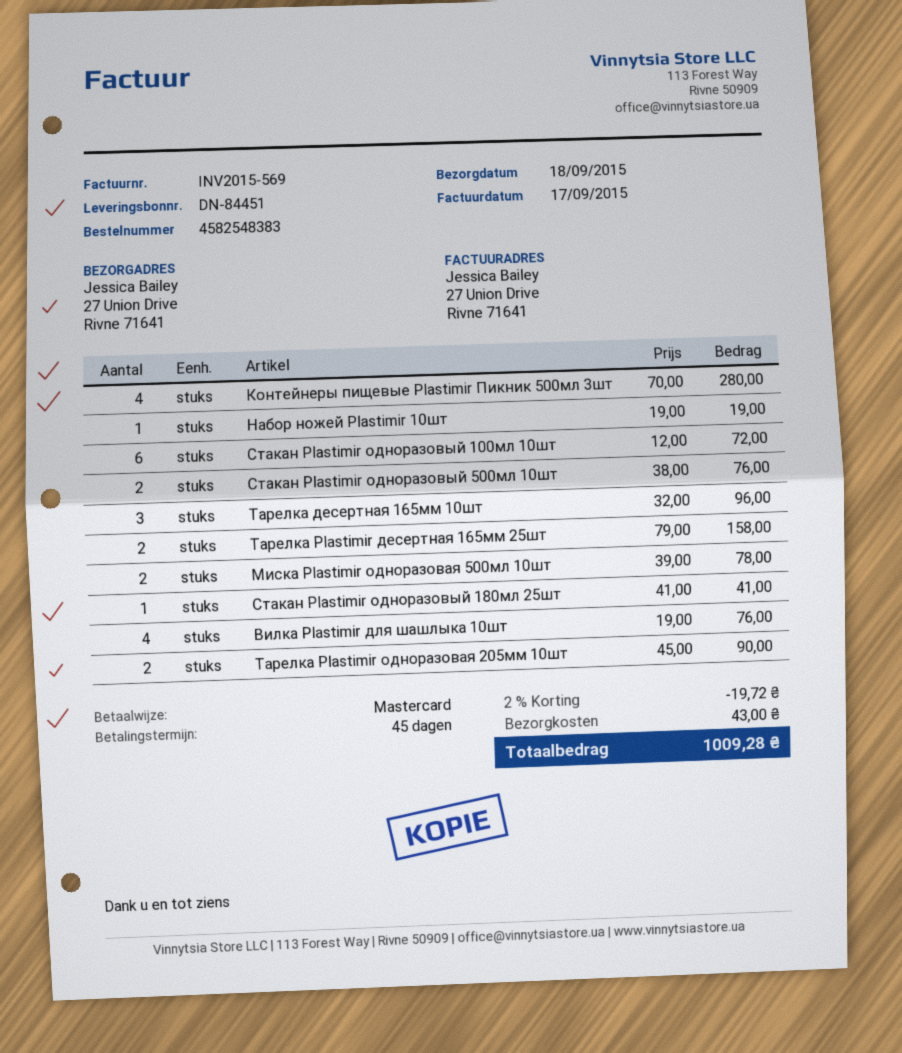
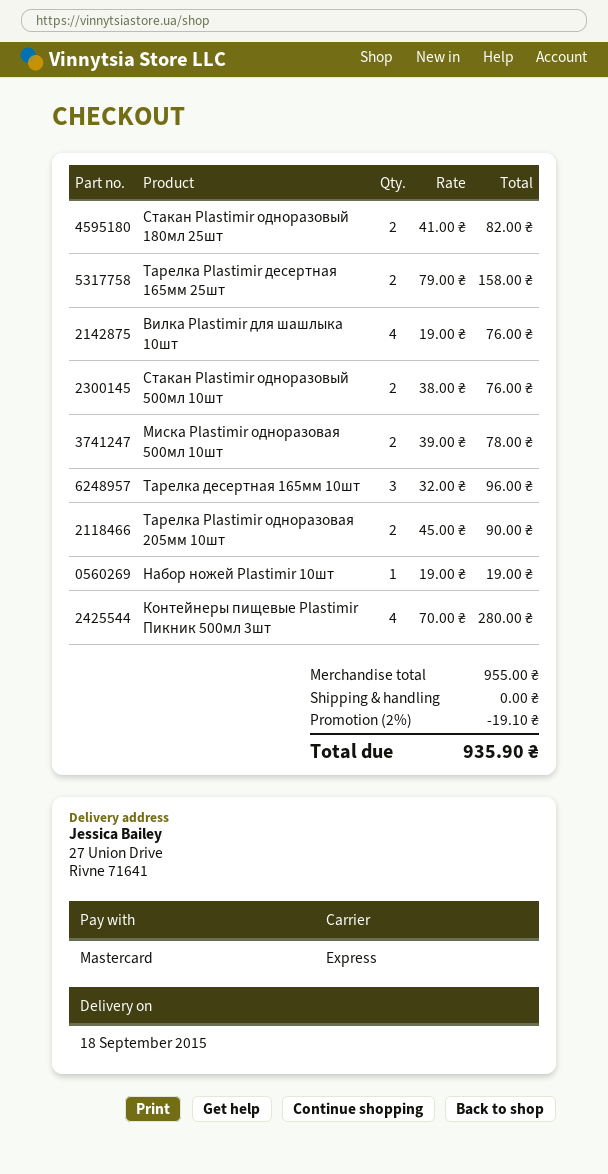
Стакан Plastimir одноразовый 100мл 10шт: 6 x 12.00 = 72.00 -> none
Стакан Plastimir одноразовый 180мл 25шт: 1 x 41.00 = 41.00 -> 2 x 41.00 = 82.00
discount: 2% = 19.72 -> 2% = 19.10
shipping: 43.00 -> 0.00
total: 1009.28 -> 935.90

